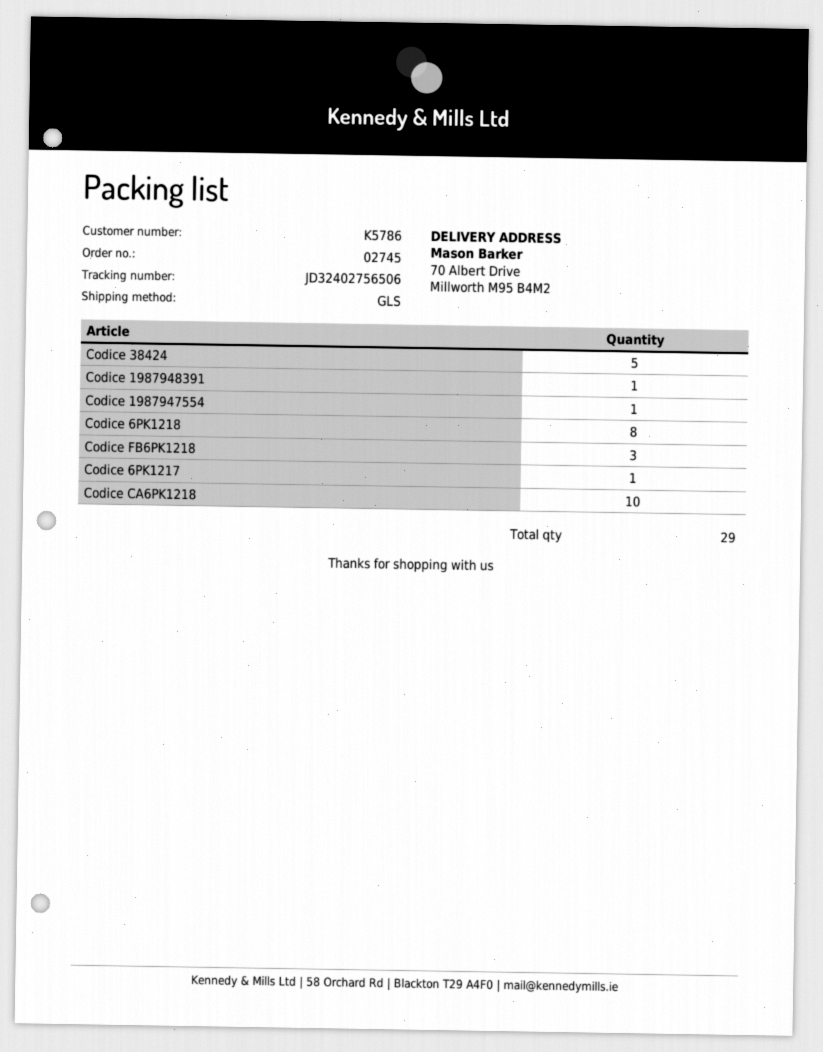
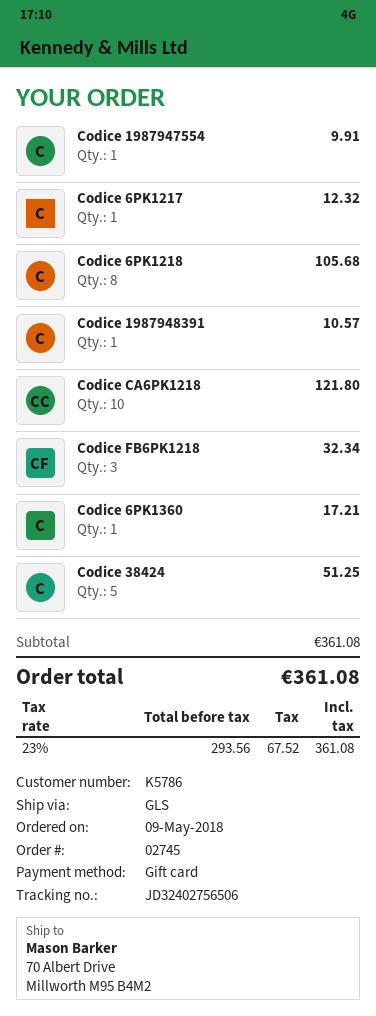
Codice 6PK1360: none -> 1

